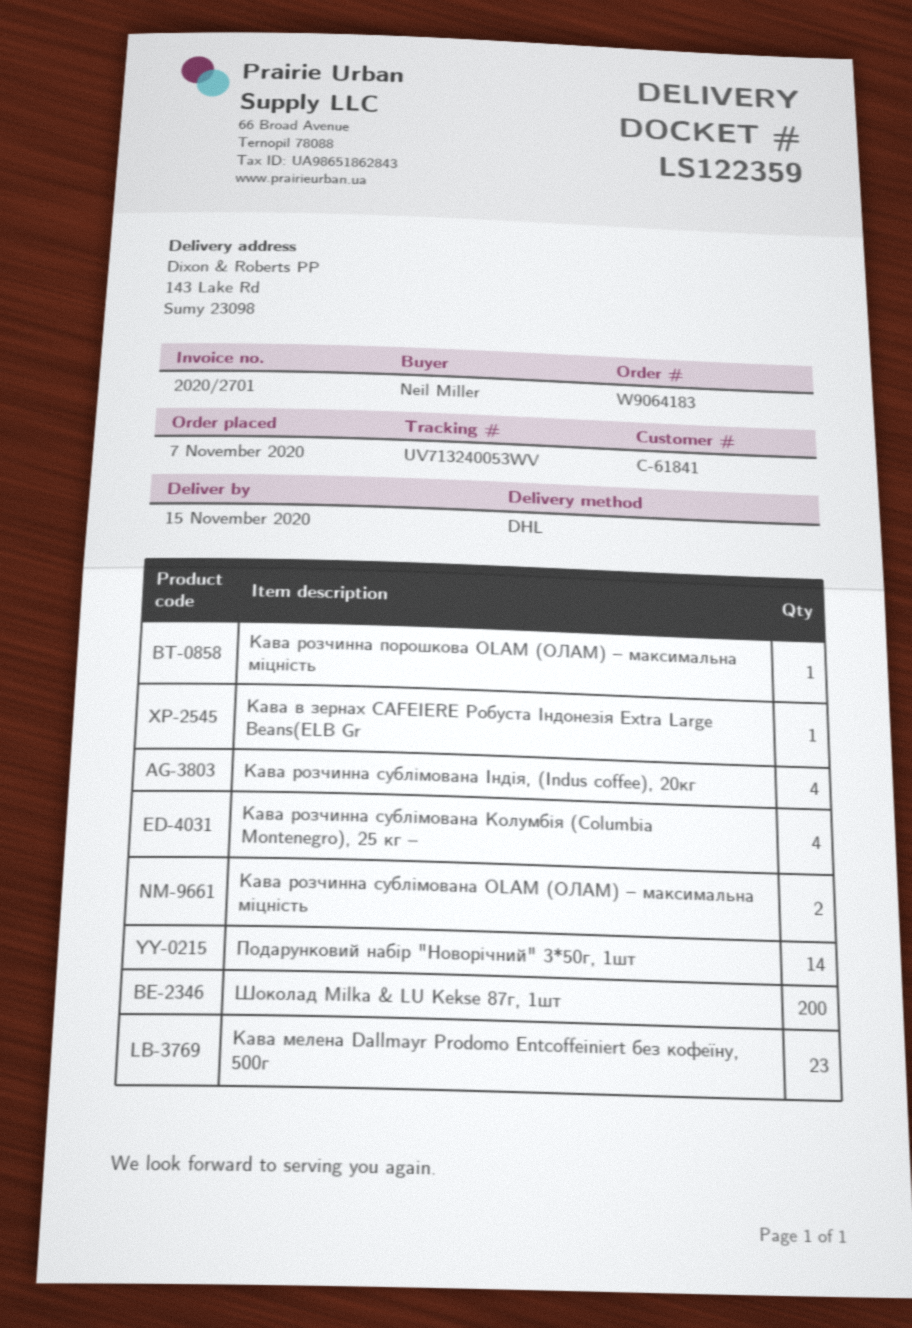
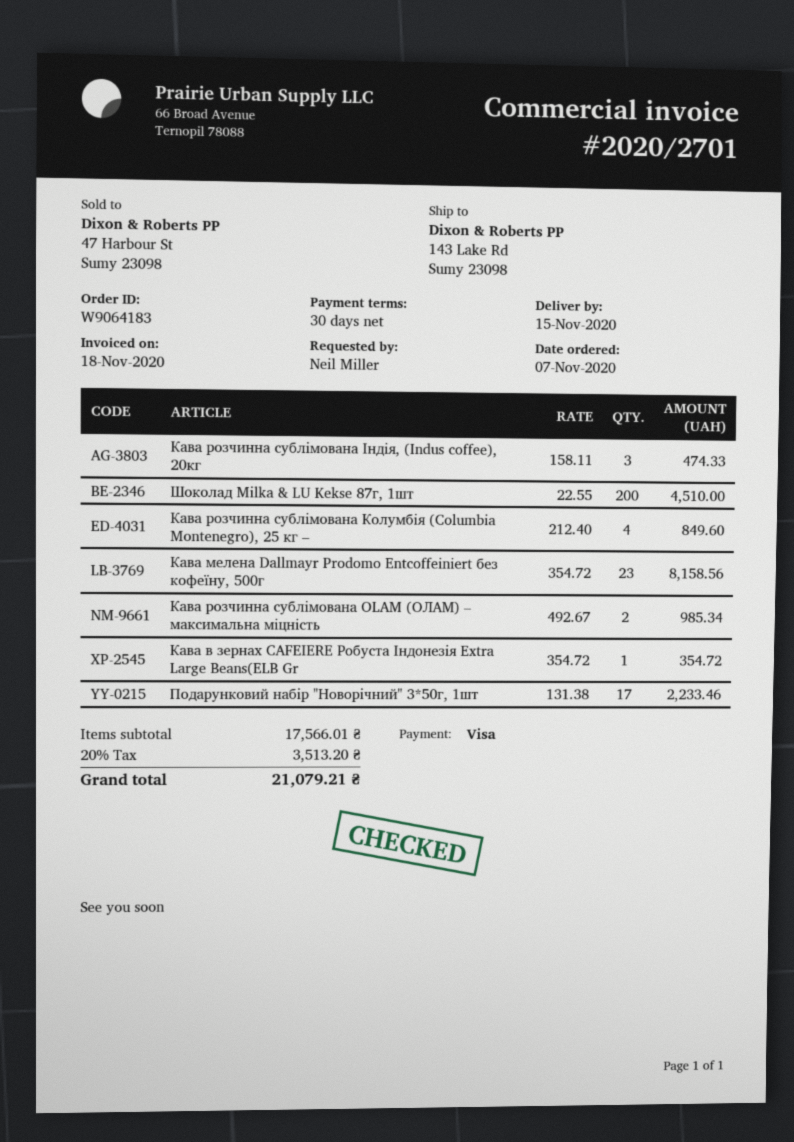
Кава розчинна порошкова OLAM (ОЛАМ) – максимальна міцність: 1 -> none
Кава розчинна сублімована Індія, (Indus coffee), 20кг: 4 -> 3
Подарунковий набір "Новорічний" 3*50г, 1шт: 14 -> 17

